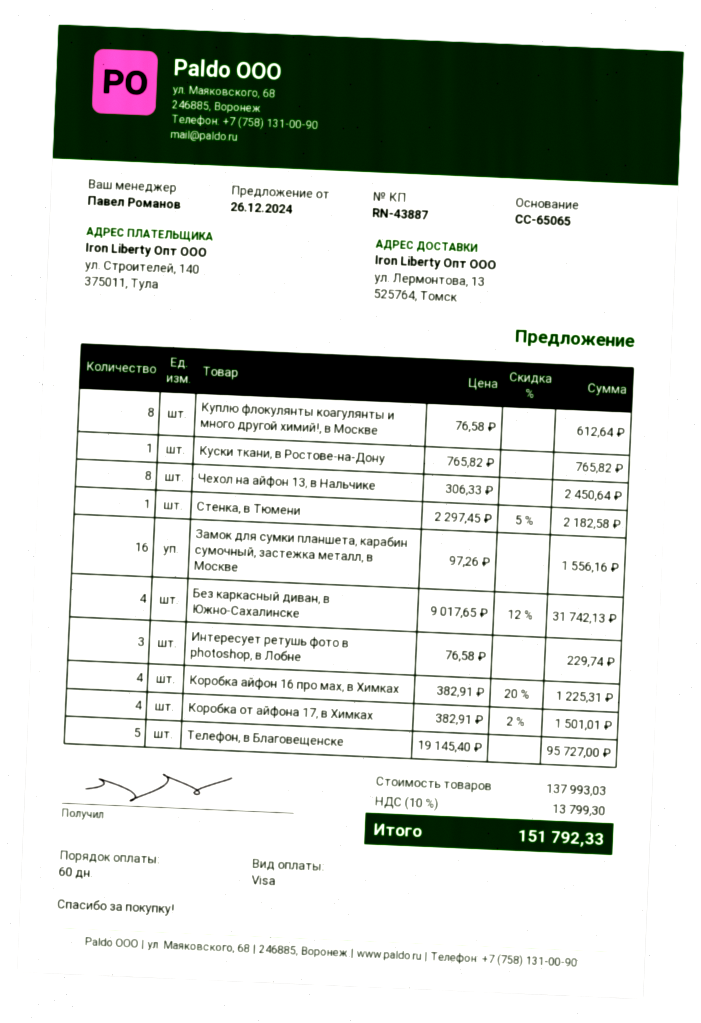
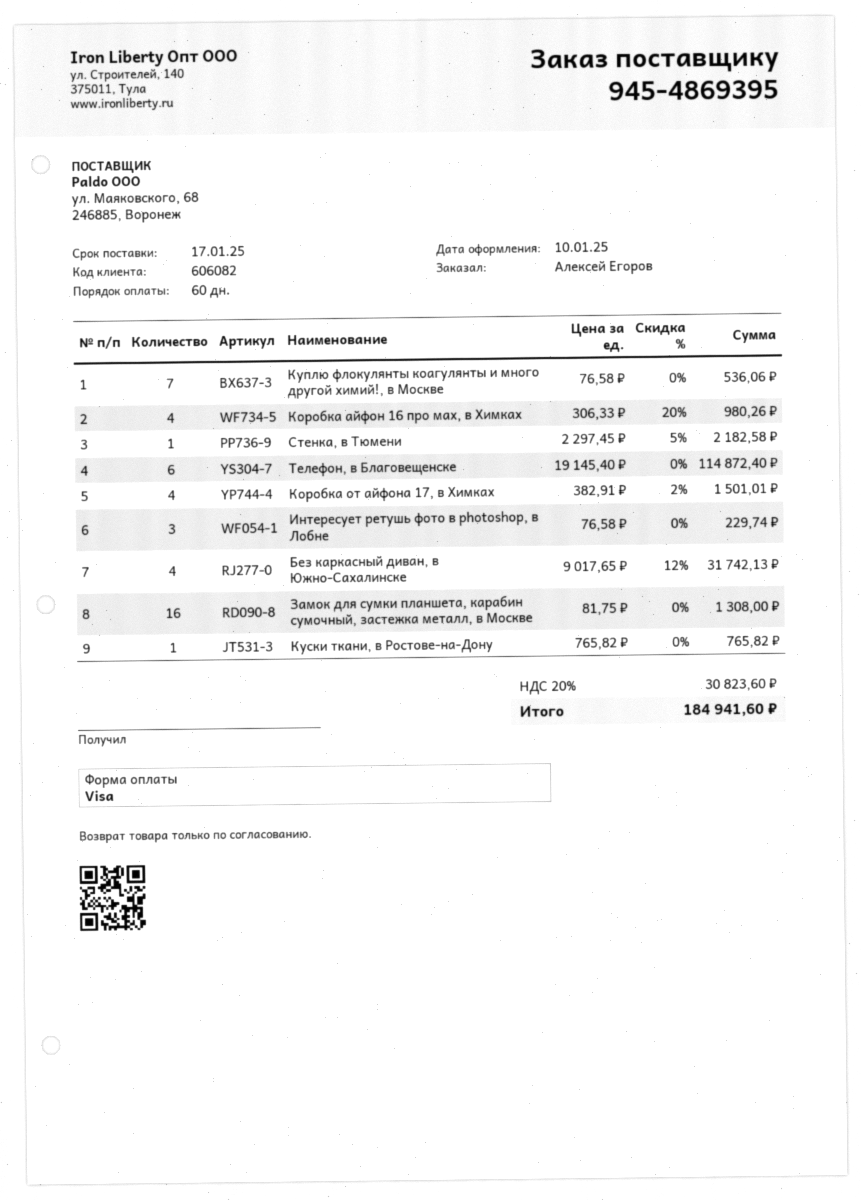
Куплю флокулянты коагулянты и много другой химий!, в Москве: 8 x 76.58 = 612.64 -> 7 x 76.58 = 536.06
Чехол на айфон 13, в Нальчике: 8 x 306.33 = 2450.64 -> none
Замок для сумки планшета, карабин сумочный, застежка металл, в Москве: 16 x 97.26 = 1556.16 -> 16 x 81.75 = 1308.00
Коробка айфон 16 про мах, в Химках: 4 x 382.91 - 20% = 1225.31 -> 4 x 306.33 - 20% = 980.26
Телефон, в Благовещенске: 5 x 19145.40 = 95727.00 -> 6 x 19145.40 = 114872.40
tax: 10% = 13799.30 -> 20% = 30823.60
total: 151792.33 -> 184941.60

